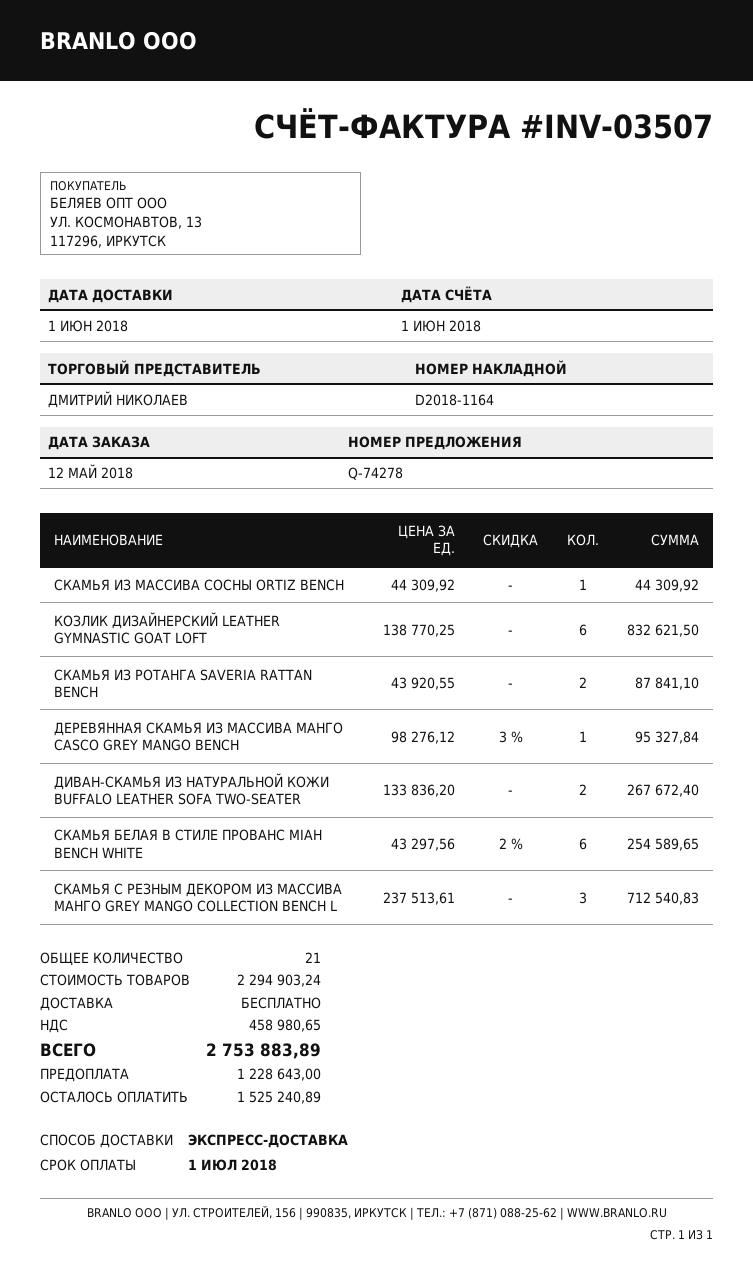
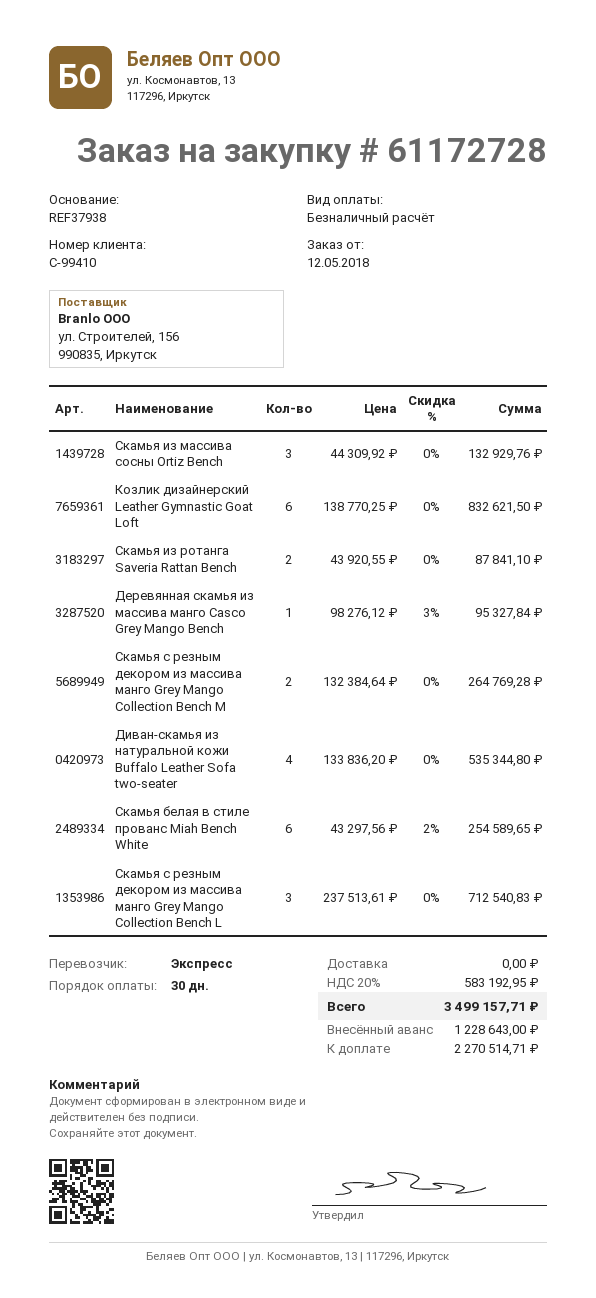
СКАМЬЯ ИЗ МАССИВА СОСНЫ ORTIZ BENCH: 1 x 44309.92 = 44309.92 -> 3 x 44309.92 = 132929.76
ДИВАН-СКАМЬЯ ИЗ НАТУРАЛЬНОЙ КОЖИ BUFFALO LEATHER SOFA TWO-SEATER: 2 x 133836.20 = 267672.40 -> 4 x 133836.20 = 535344.80
Скамья с резным декором из массива манго Grey Mango Collection Bench M: none -> 2 x 132384.64 = 264769.28
tax: 458980.65 -> 583192.95
total: 2753883.89 -> 3499157.71
balance: 1525240.89 -> 2270514.71

